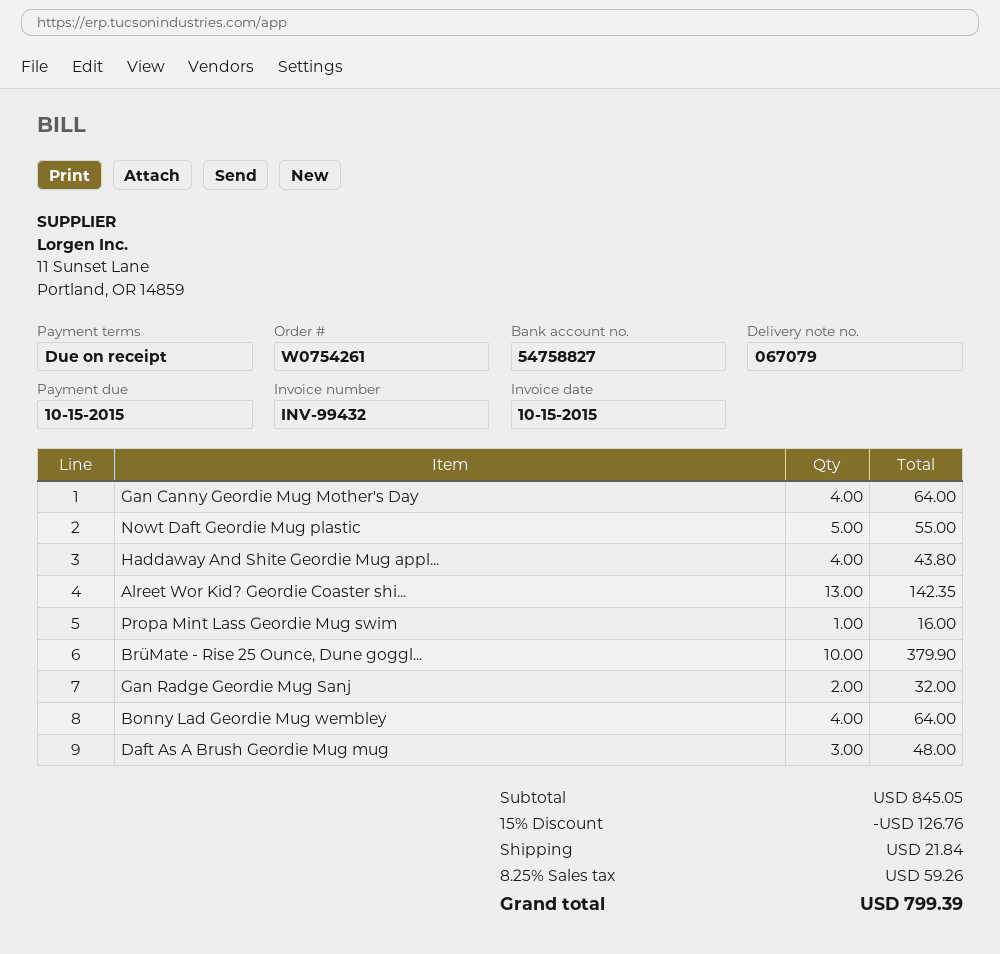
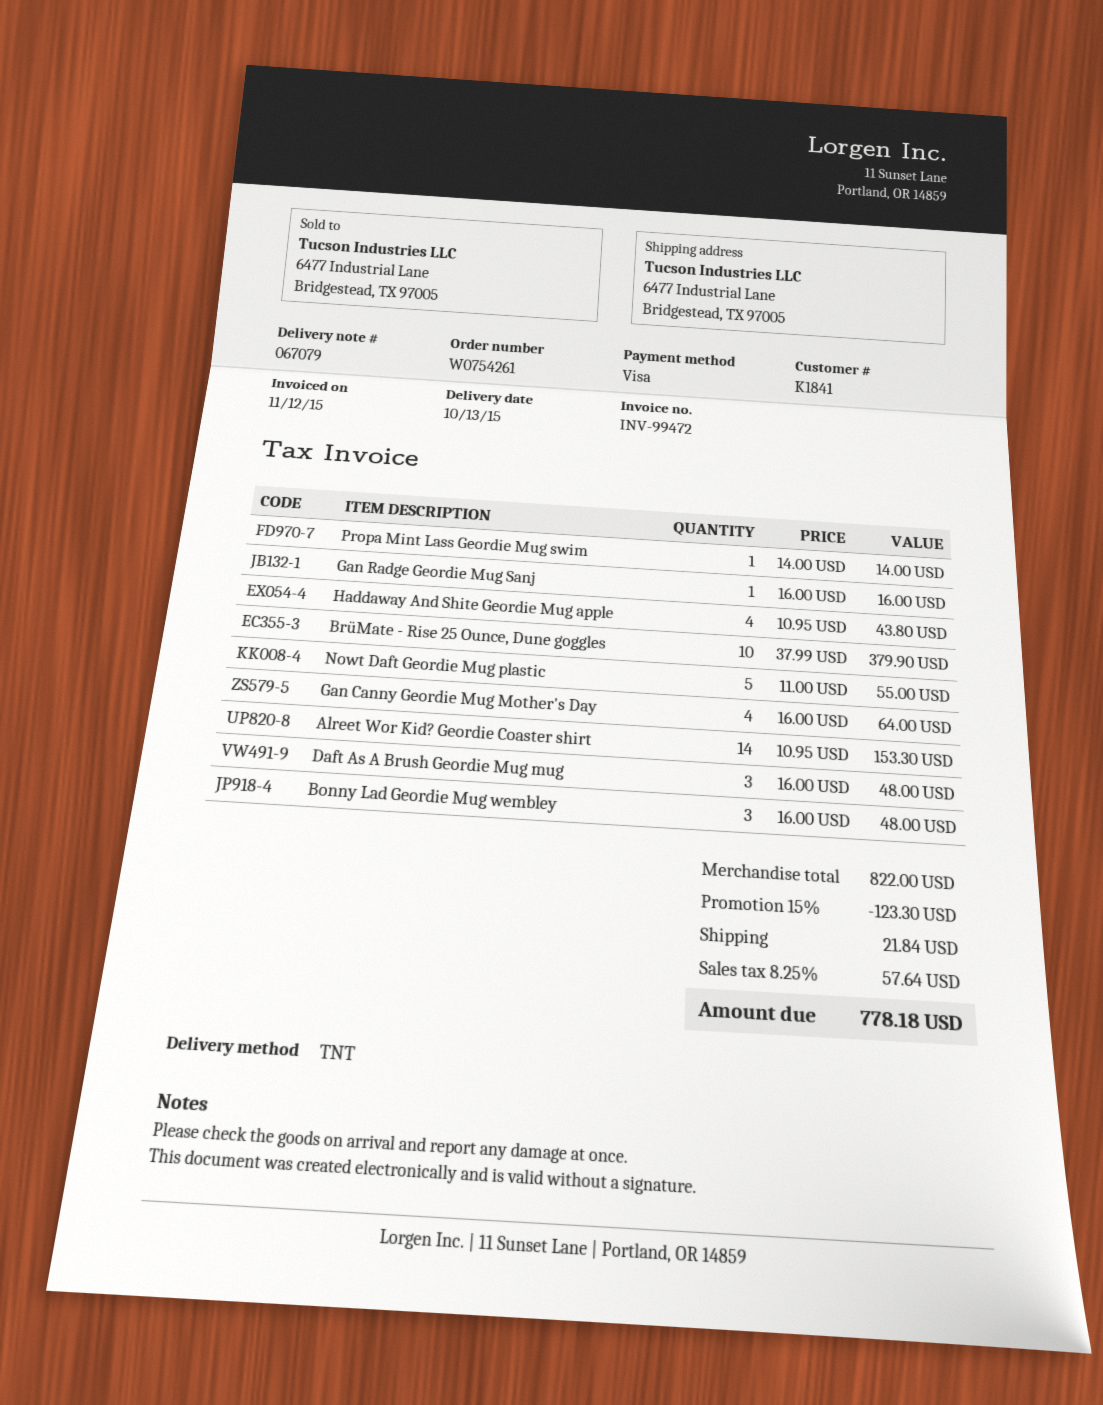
invoice number: INV-99432 -> INV-99472
invoice date: 2015-10-15 -> 2015-11-12
Alreet Wor Kid? Geordie Coaster shi...: 13 for 142.35 -> 14 for 153.30
Propa Mint Lass Geordie Mug swim: 1 for 16.00 -> 1 for 14.00
Gan Radge Geordie Mug Sanj: 2 for 32.00 -> 1 for 16.00
Bonny Lad Geordie Mug wembley: 4 for 64.00 -> 3 for 48.00
subtotal: 845.05 -> 822.00
discount: 15% = 126.76 -> 15% = 123.30
tax: 8.25% = 59.26 -> 8.25% = 57.64
total: 799.39 -> 778.18

